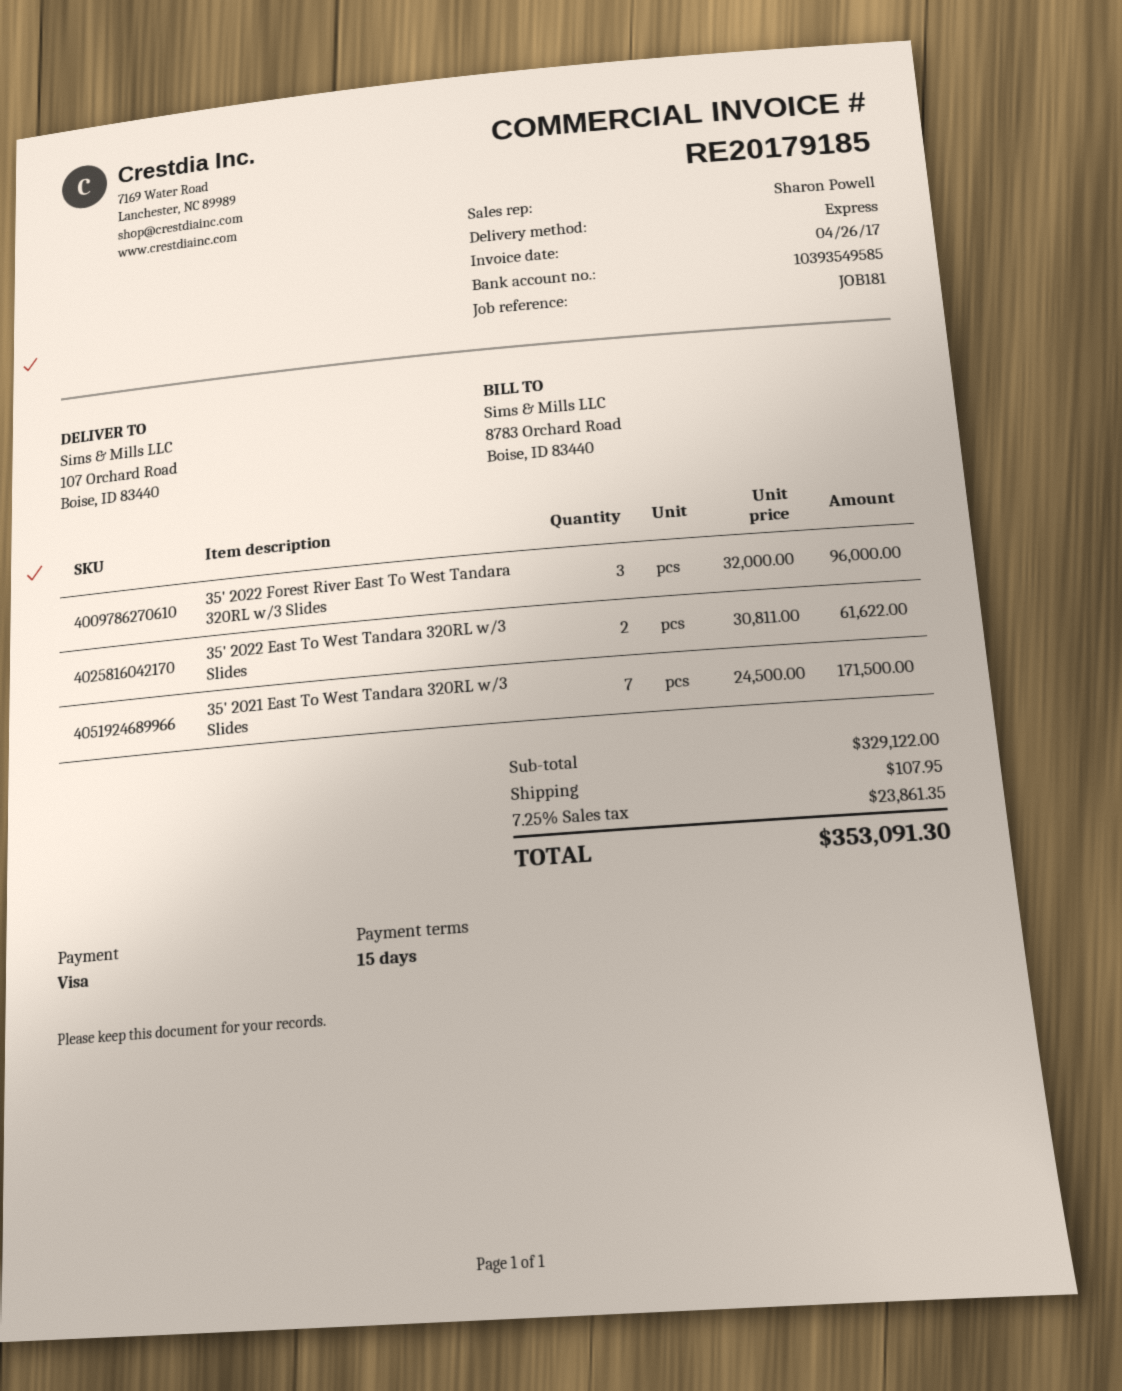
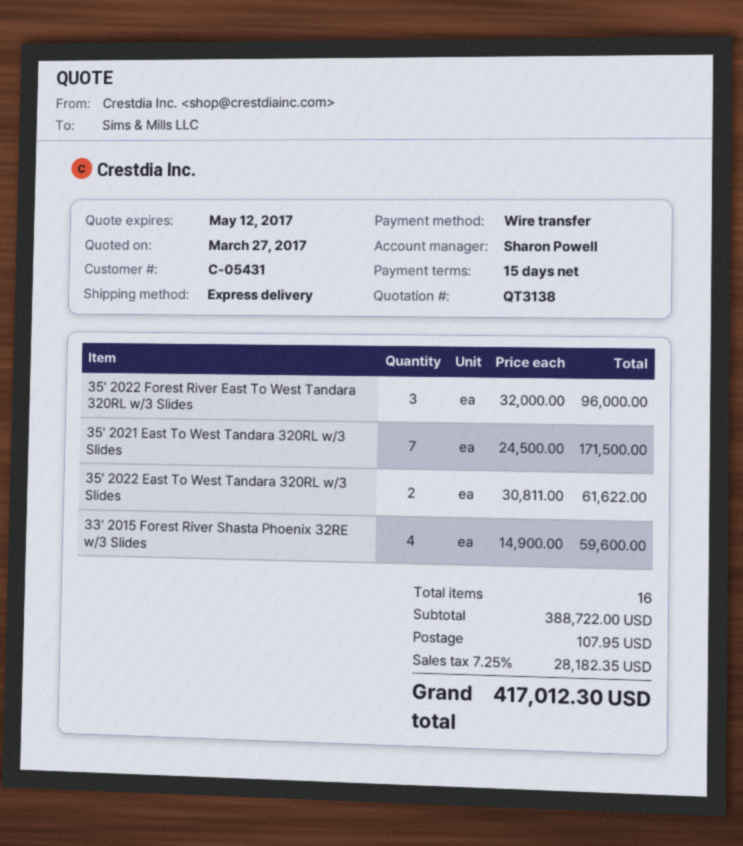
payment method: Visa -> bank transfer
33' 2015 Forest River Shasta Phoenix 32RE w/3 Slides: none -> 4 x 14900.00 = 59600.00
subtotal: 329122.00 -> 388722.00
tax: 7.25% = 23861.35 -> 7.25% = 28182.35
total: 353091.30 -> 417012.30

